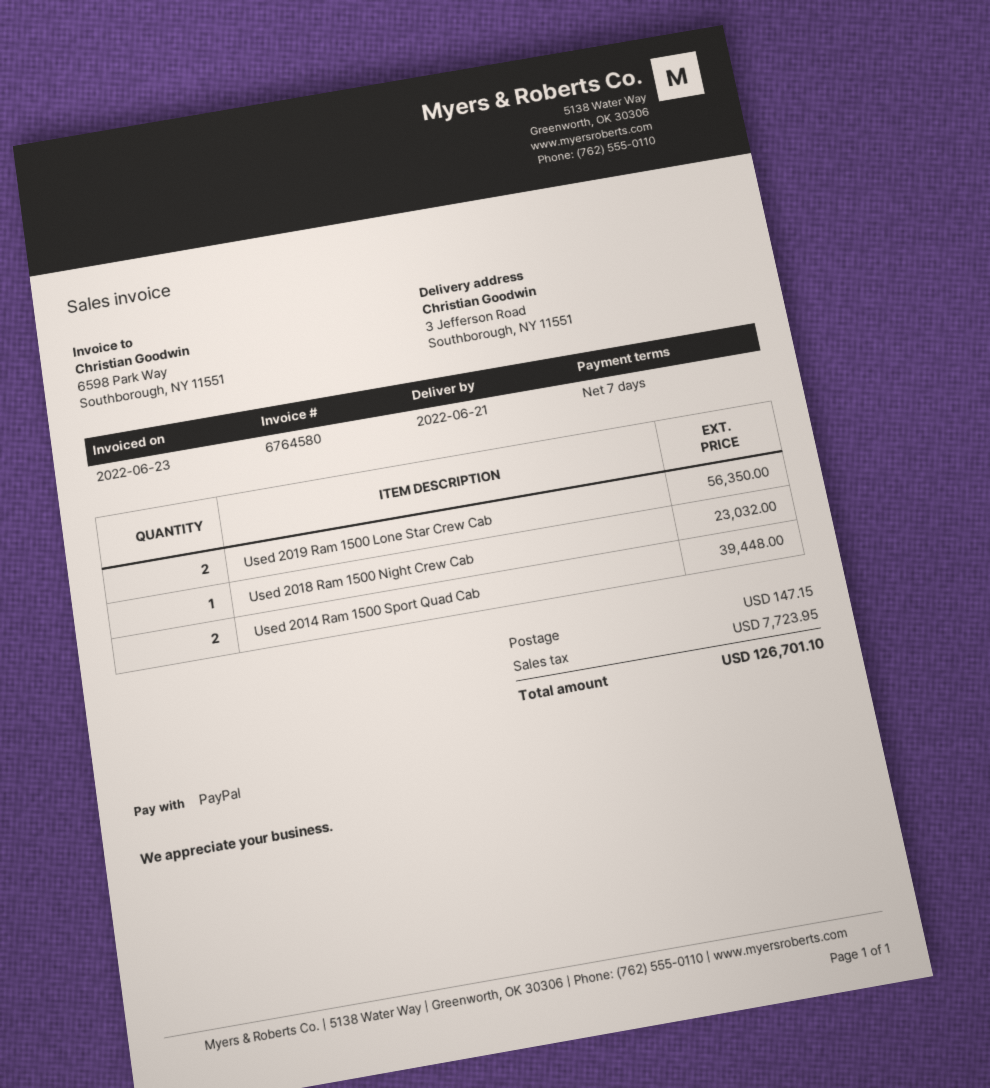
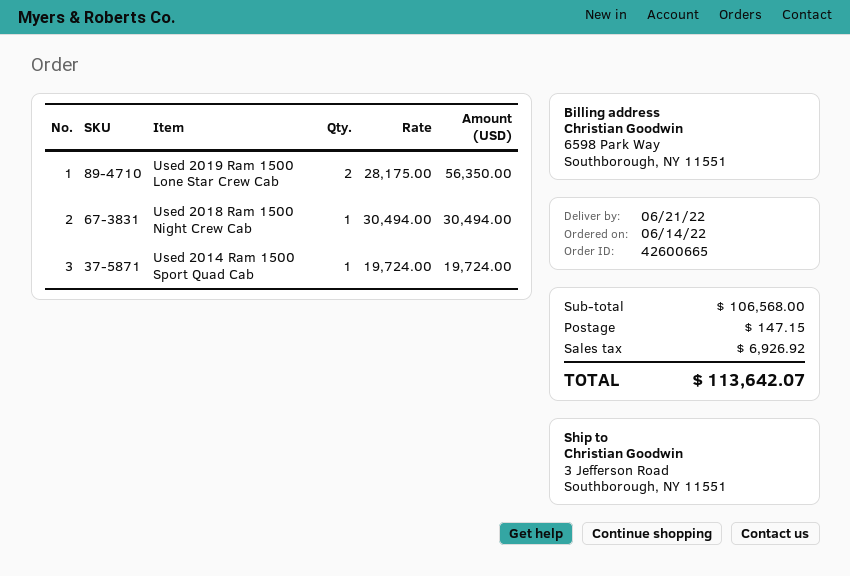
Used 2018 Ram 1500 Night Crew Cab: 1 for 23032.00 -> 1 for 30494.00
Used 2014 Ram 1500 Sport Quad Cab: 2 for 39448.00 -> 1 for 19724.00
tax: 7723.95 -> 6926.92
total: 126701.10 -> 113642.07

